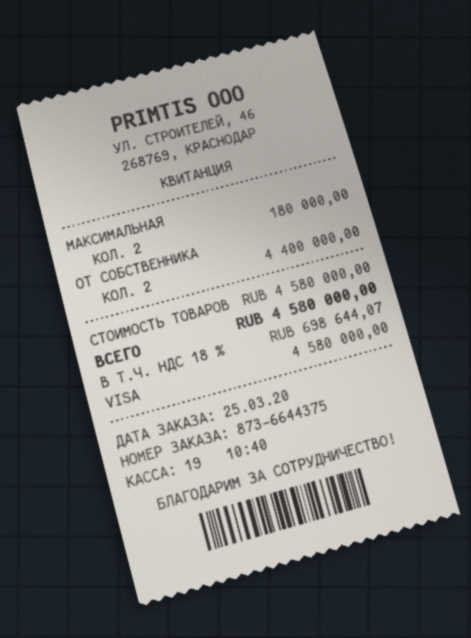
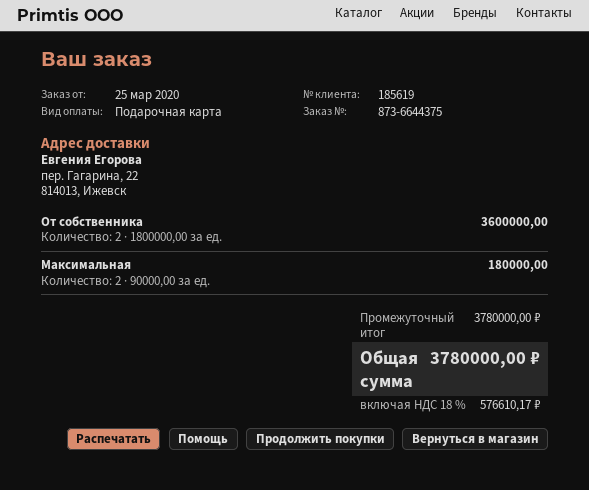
payment method: Visa -> gift card
ОТ СОБСТВЕННИКА: 2 for 4400000.00 -> 2 for 3600000.00
subtotal: 4580000.00 -> 3780000.00
tax: 18% = 698644.07 -> 18% = 576610.17
total: 4580000.00 -> 3780000.00

